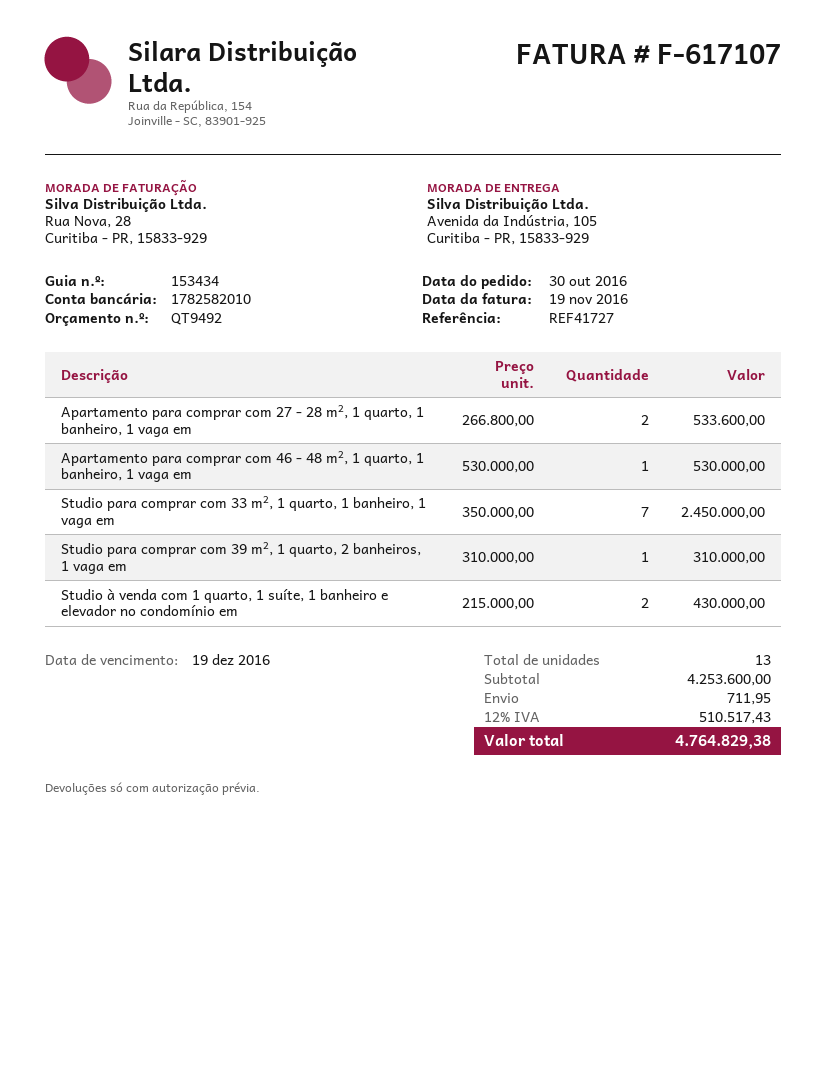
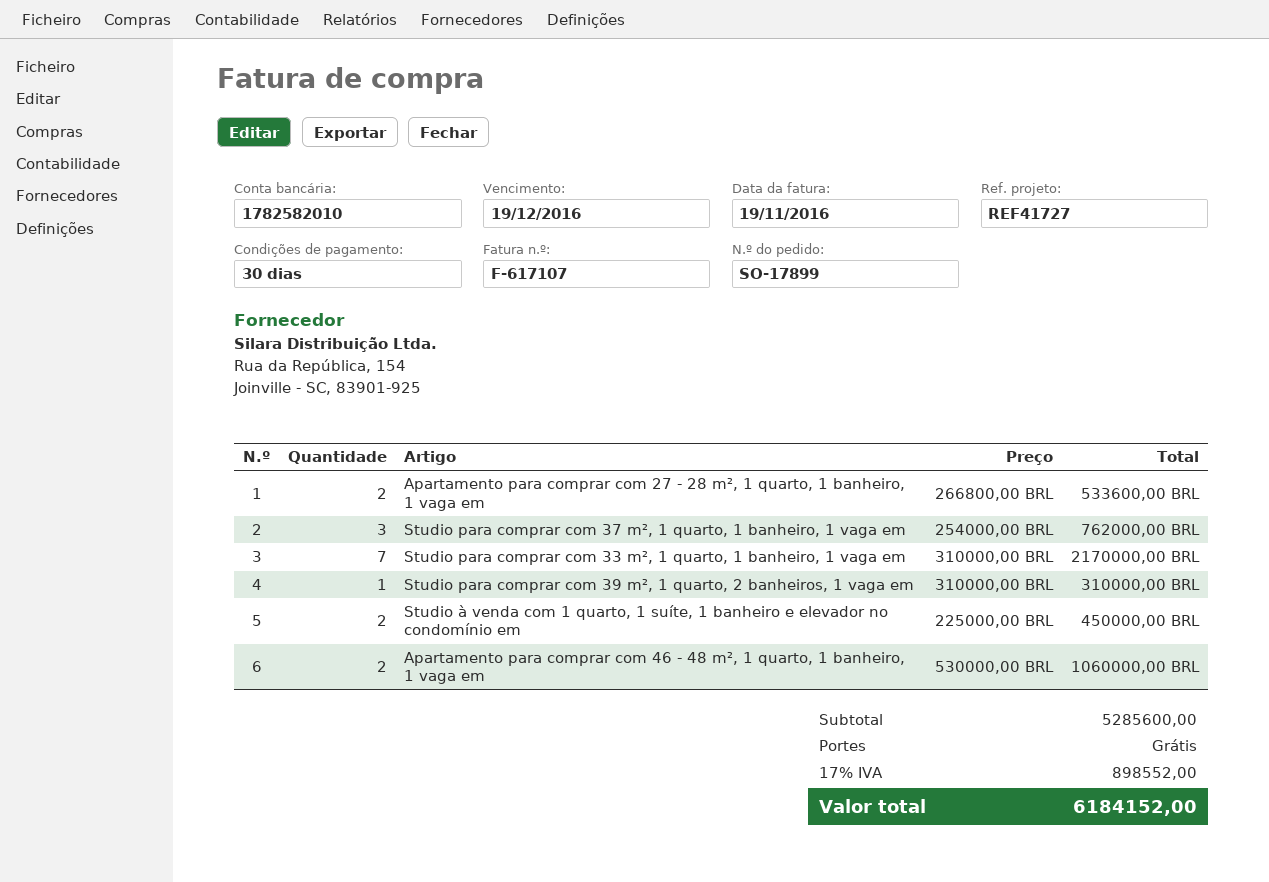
Apartamento para comprar com 46 - 48 m², 1 quarto, 1 banheiro, 1 vaga em: 1 x 530000.00 = 530000.00 -> 2 x 530000.00 = 1060000.00
Studio para comprar com 33 m², 1 quarto, 1 banheiro, 1 vaga em: 7 x 350000.00 = 2450000.00 -> 7 x 310000.00 = 2170000.00
Studio à venda com 1 quarto, 1 suíte, 1 banheiro e elevador no condomínio em: 2 x 215000.00 = 430000.00 -> 2 x 225000.00 = 450000.00
Studio para comprar com 37 m², 1 quarto, 1 banheiro, 1 vaga em: none -> 3 x 254000.00 = 762000.00
subtotal: 4253600.00 -> 5285600.00
shipping: 711.95 -> 0.00
tax: 12% = 510517.43 -> 17% = 898552.00
total: 4764829.38 -> 6184152.00

